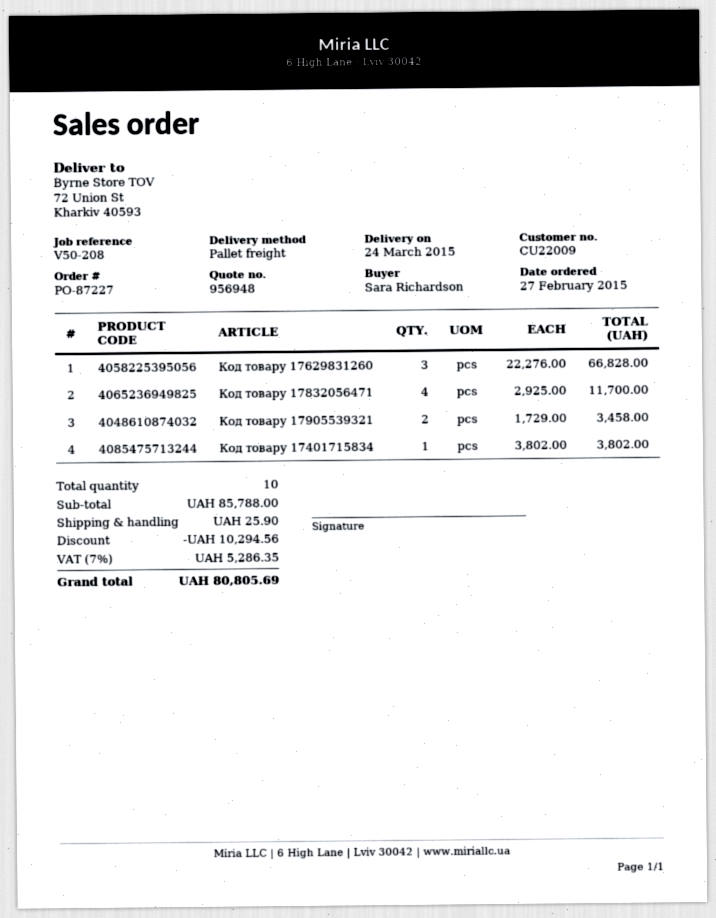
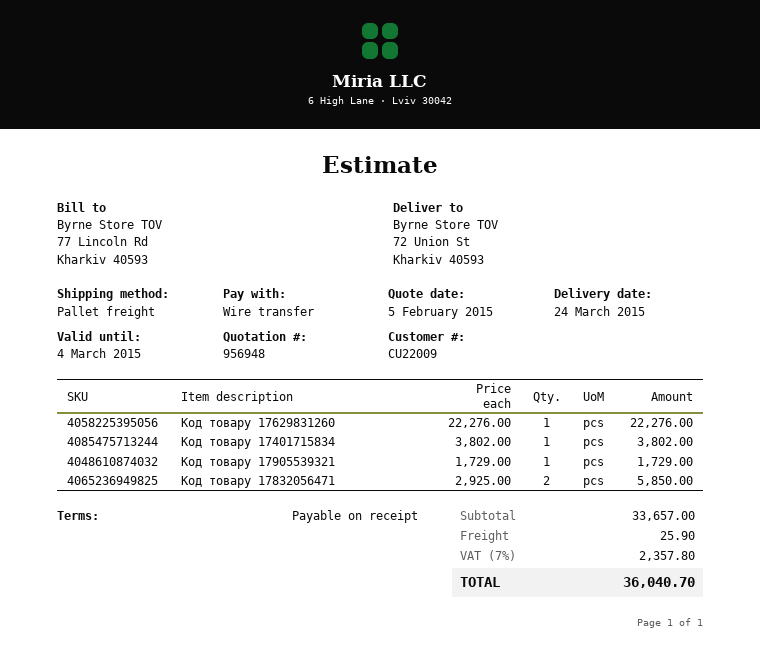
Код товару 17629831260: 3 x 22276.00 = 66828.00 -> 1 x 22276.00 = 22276.00
Код товару 17832056471: 4 x 2925.00 = 11700.00 -> 2 x 2925.00 = 5850.00
Код товару 17905539321: 2 x 1729.00 = 3458.00 -> 1 x 1729.00 = 1729.00
subtotal: 85788.00 -> 33657.00
discount: 10294.56 -> none
tax: 7% = 5286.35 -> 7% = 2357.80
total: 80805.69 -> 36040.70

